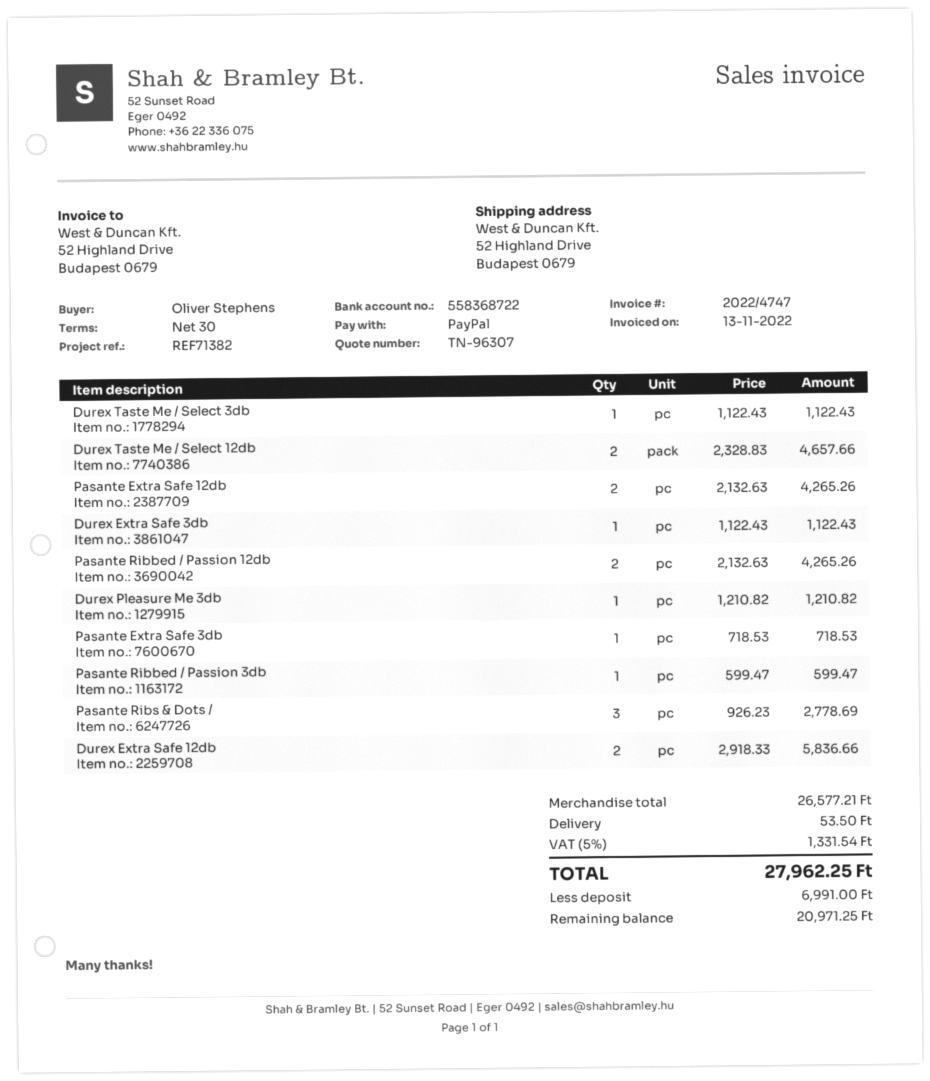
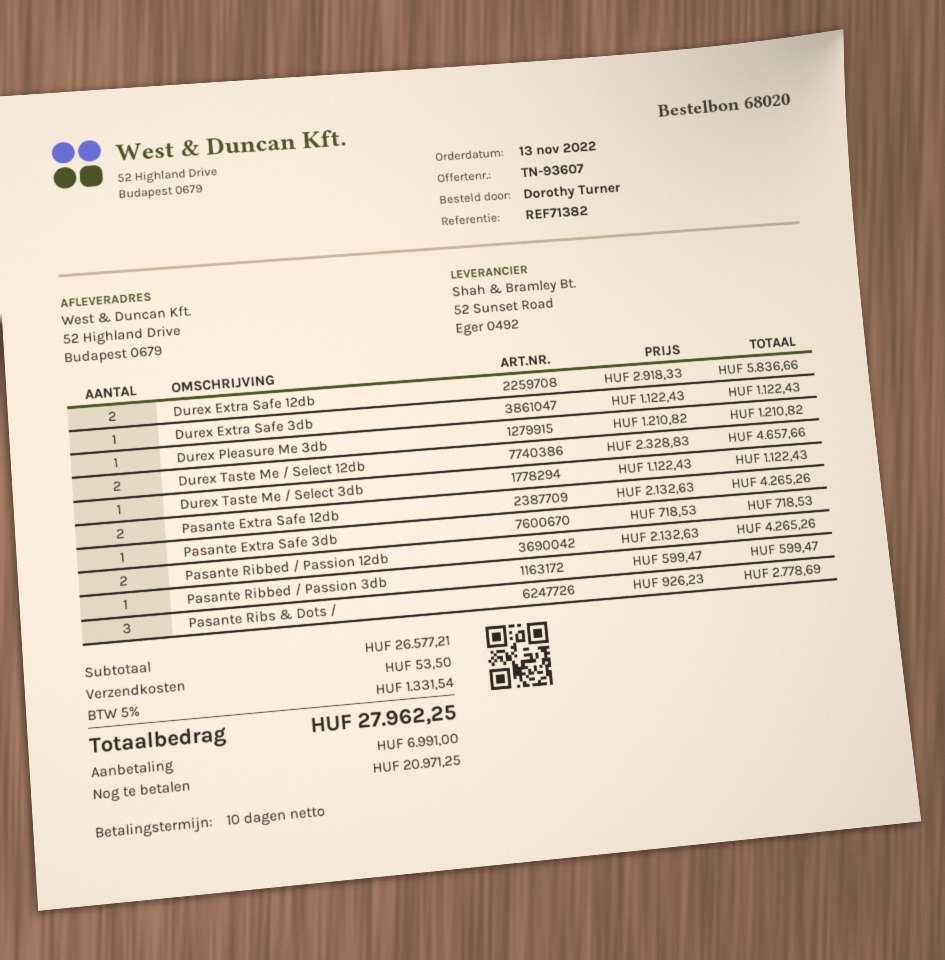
quote number: TN-96307 -> TN-93607
payment terms: 30 days -> 10 days
ordered by: Oliver Stephens -> Dorothy Turner

